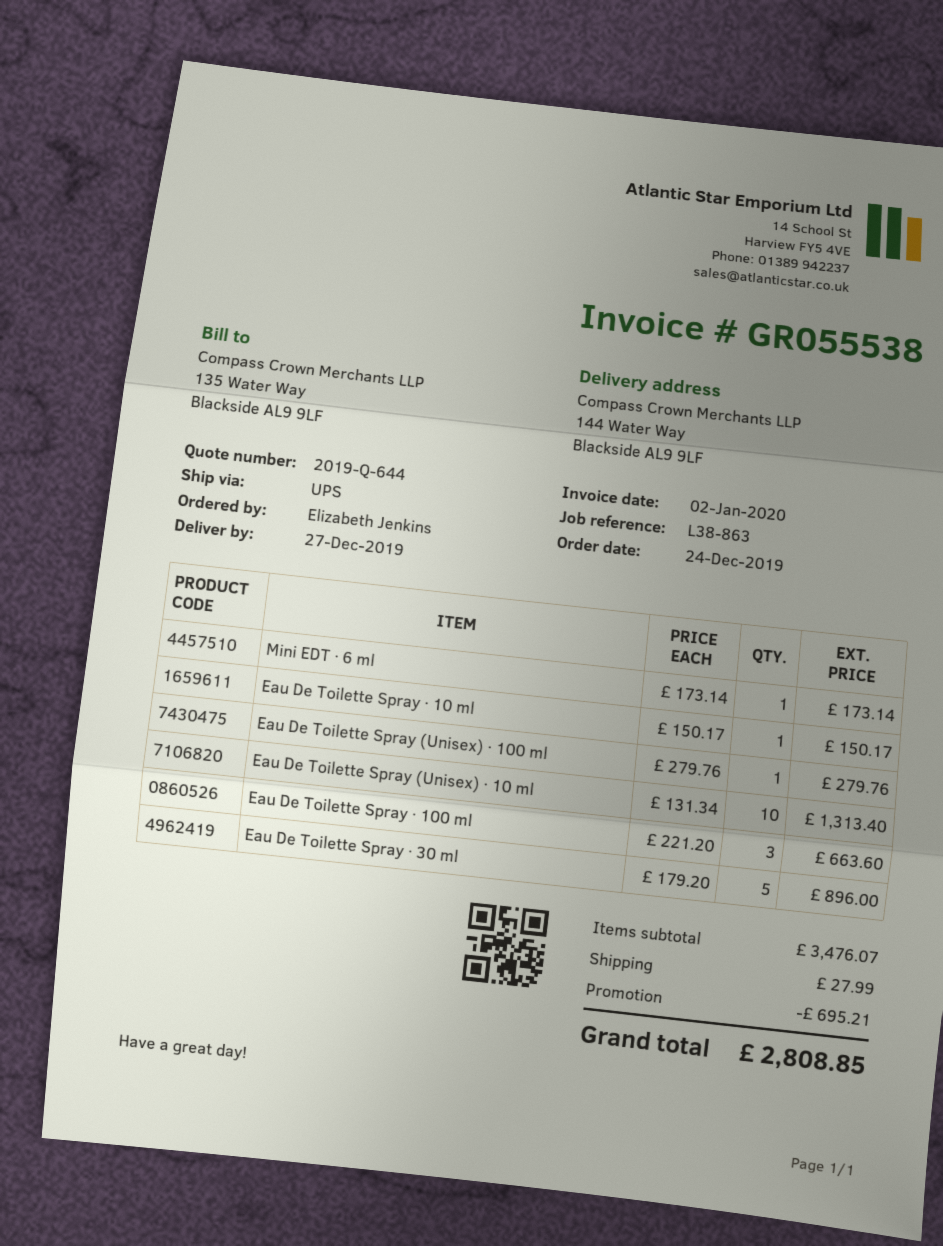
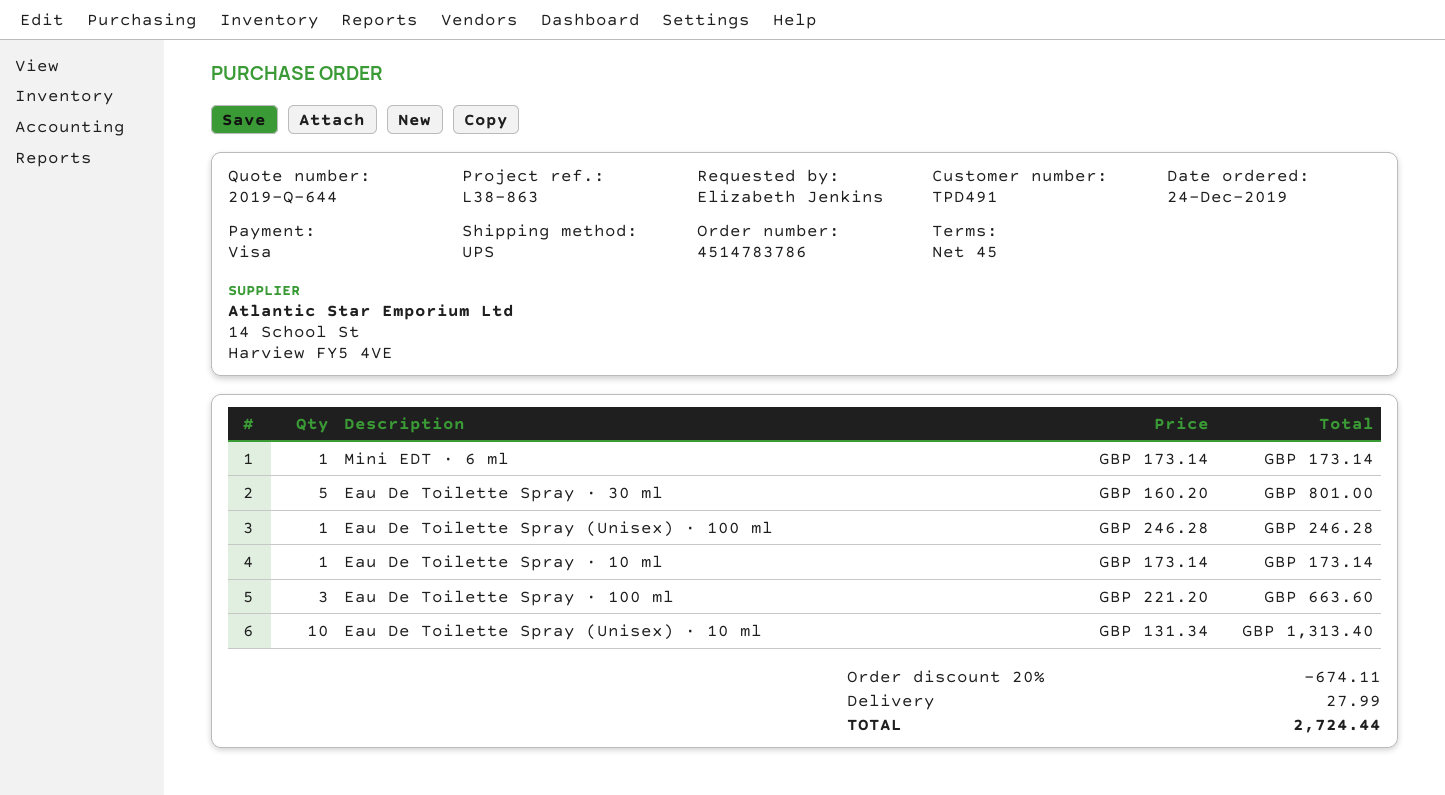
Eau De Toilette Spray · 10 ml: 1 x 150.17 = 150.17 -> 1 x 173.14 = 173.14
Eau De Toilette Spray (Unisex) · 100 ml: 1 x 279.76 = 279.76 -> 1 x 246.28 = 246.28
Eau De Toilette Spray · 30 ml: 5 x 179.20 = 896.00 -> 5 x 160.20 = 801.00
discount: 695.21 -> 674.11
total: 2808.85 -> 2724.44

